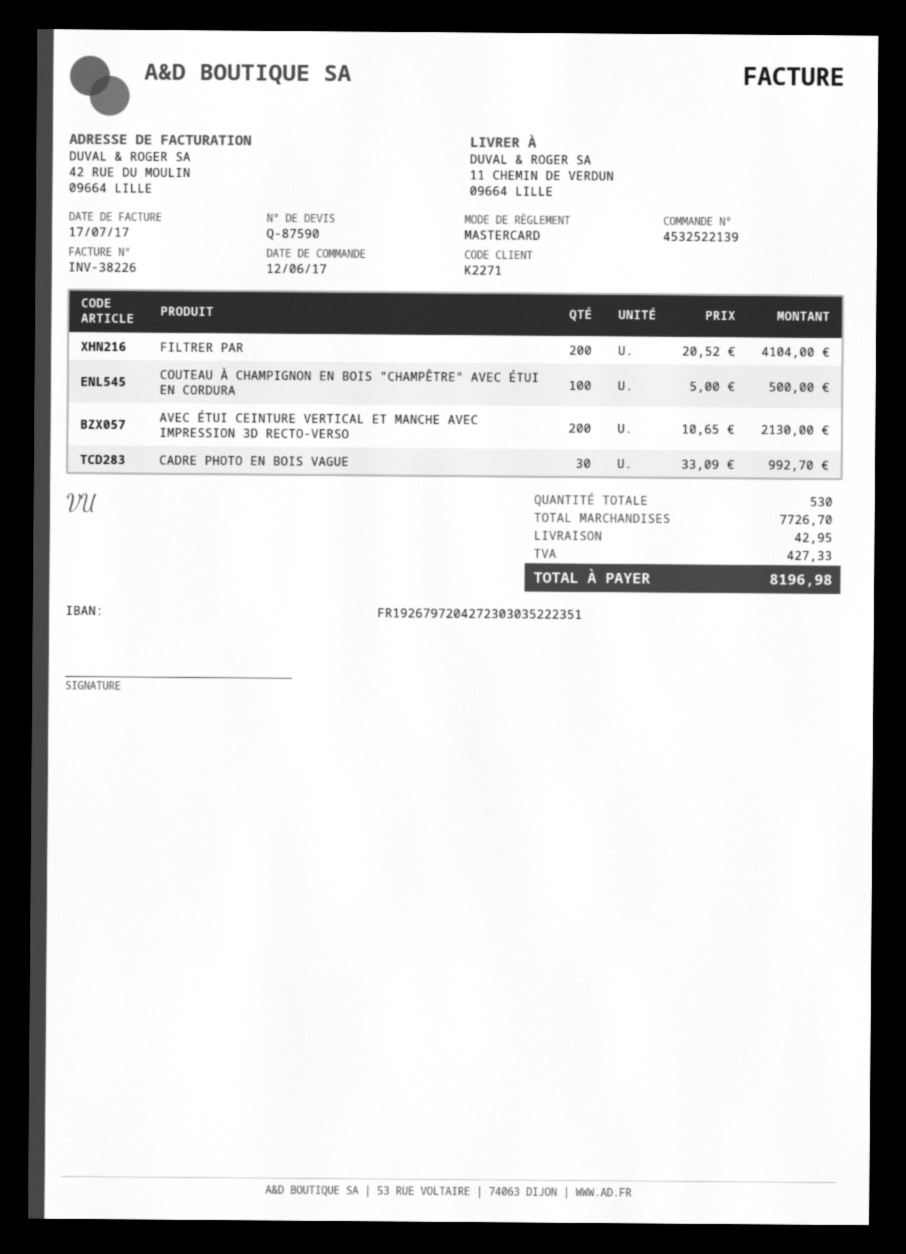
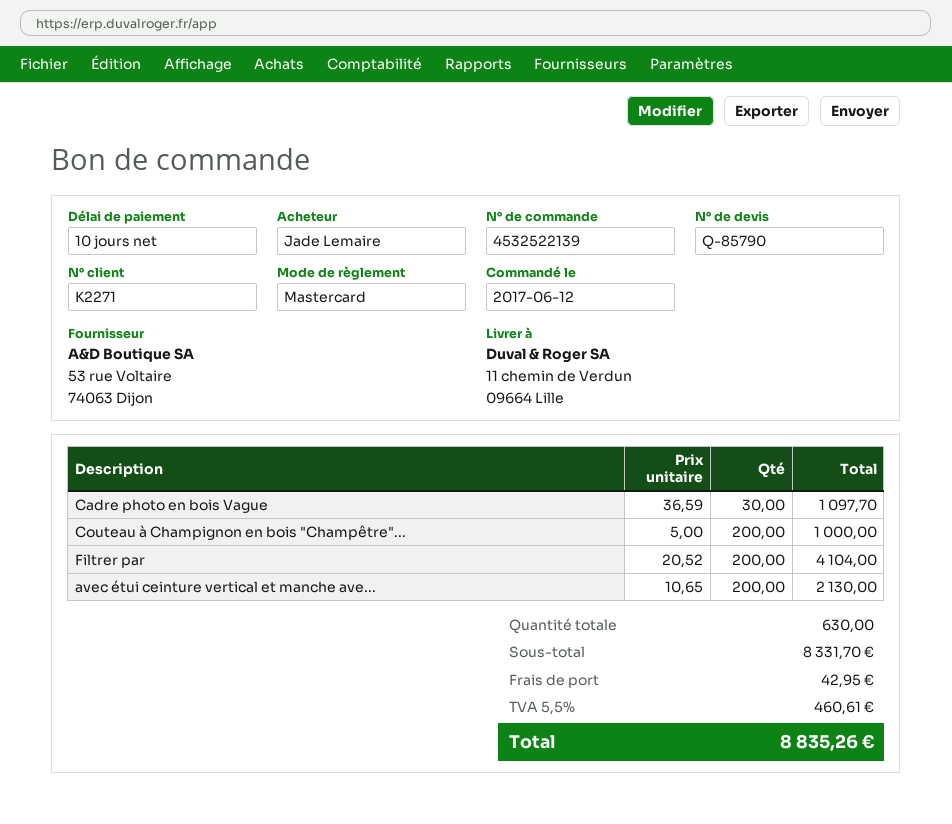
quote number: Q-87590 -> Q-85790
COUTEAU À CHAMPIGNON EN BOIS "CHAMPÊTRE" AVEC ÉTUI EN CORDURA: 100 x 5.00 = 500.00 -> 200 x 5.00 = 1000.00
CADRE PHOTO EN BOIS VAGUE: 30 x 33.09 = 992.70 -> 30 x 36.59 = 1097.70
total quantity: 530 -> 630
subtotal: 7726.70 -> 8331.70
tax: 427.33 -> 460.61
total: 8196.98 -> 8835.26

